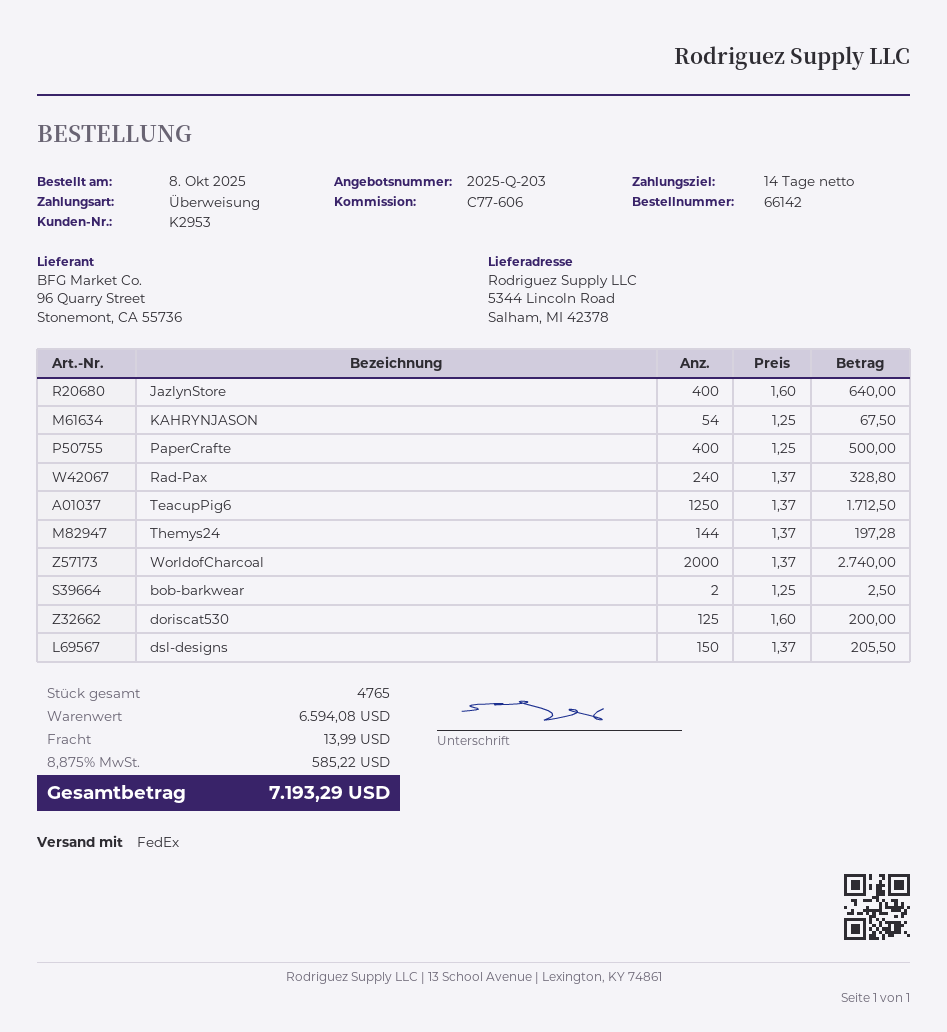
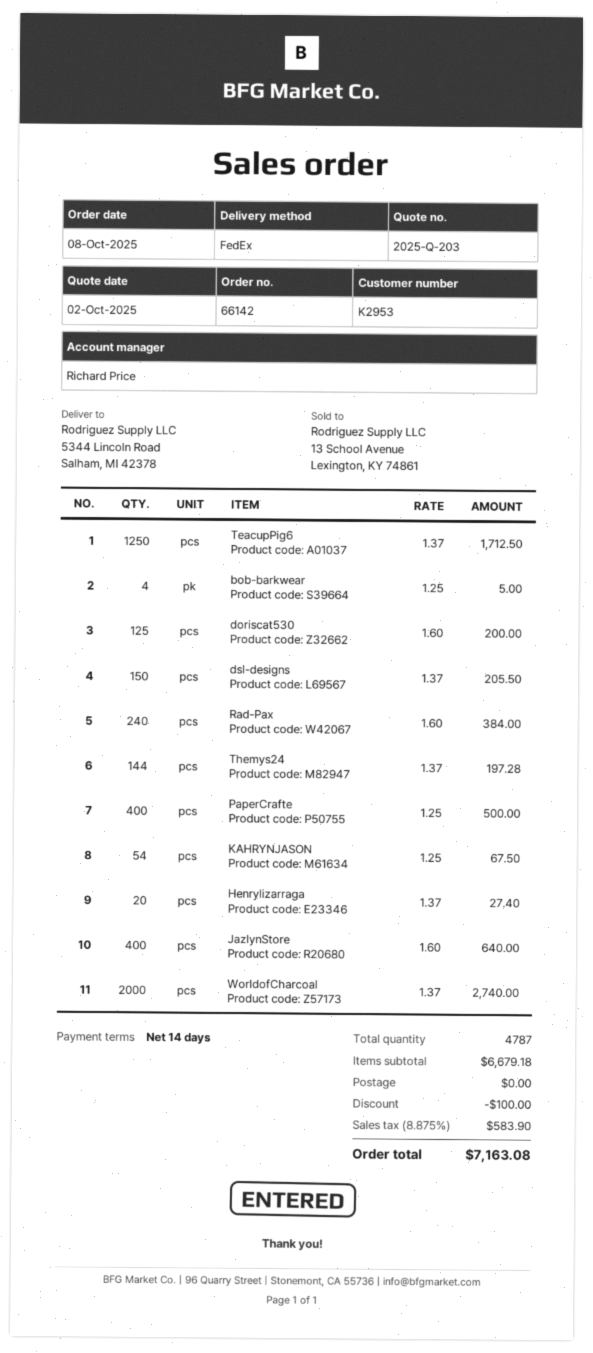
Rad-Pax: 240 x 1.37 = 328.80 -> 240 x 1.60 = 384.00
bob-barkwear: 2 x 1.25 = 2.50 -> 4 x 1.25 = 5.00
Henrylizarraga: none -> 20 x 1.37 = 27.40
total quantity: 4765 -> 4787
subtotal: 6594.08 -> 6679.18
discount: none -> 100.00
shipping: 13.99 -> 0.00
tax: 8.875% = 585.22 -> 8.875% = 583.90
total: 7193.29 -> 7163.08

